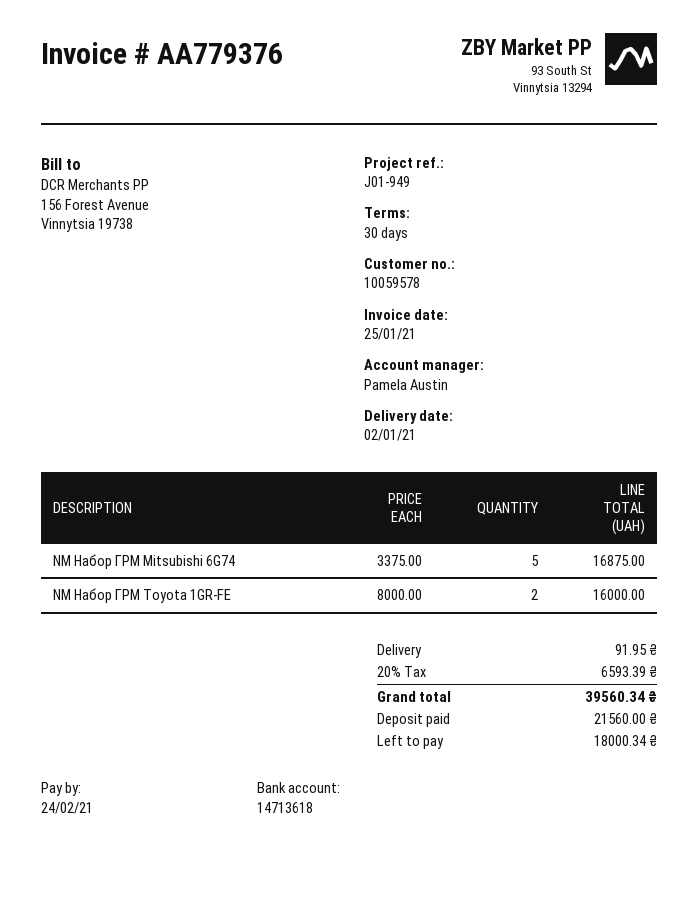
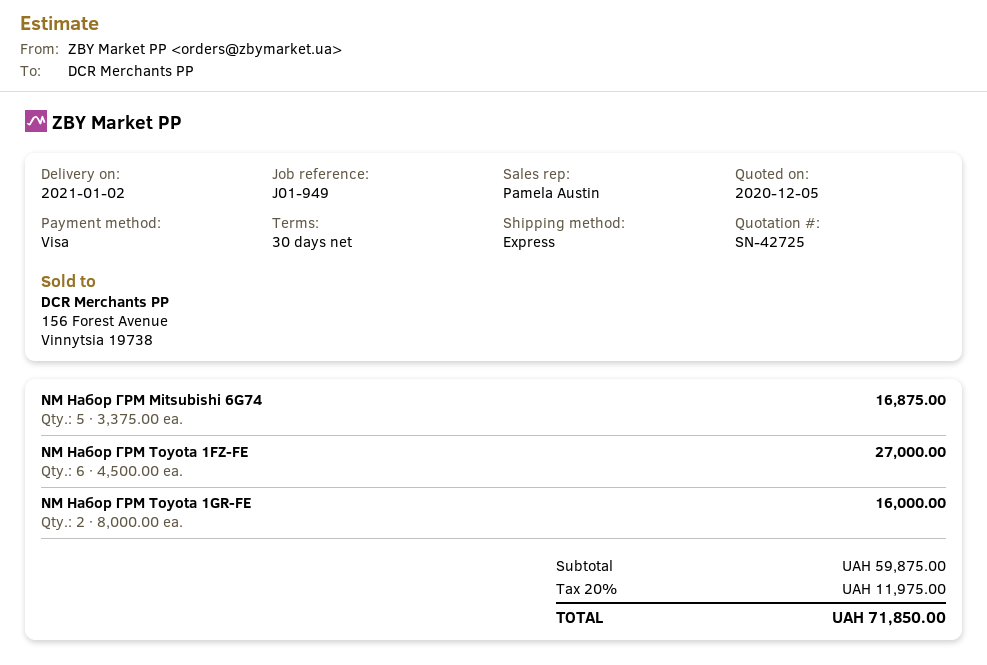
NM Набор ГРМ Toyota 1FZ-FE: none -> 6 x 4500.00 = 27000.00
shipping: 91.95 -> none
tax: 20% = 6593.39 -> 20% = 11975.00
total: 39560.34 -> 71850.00

